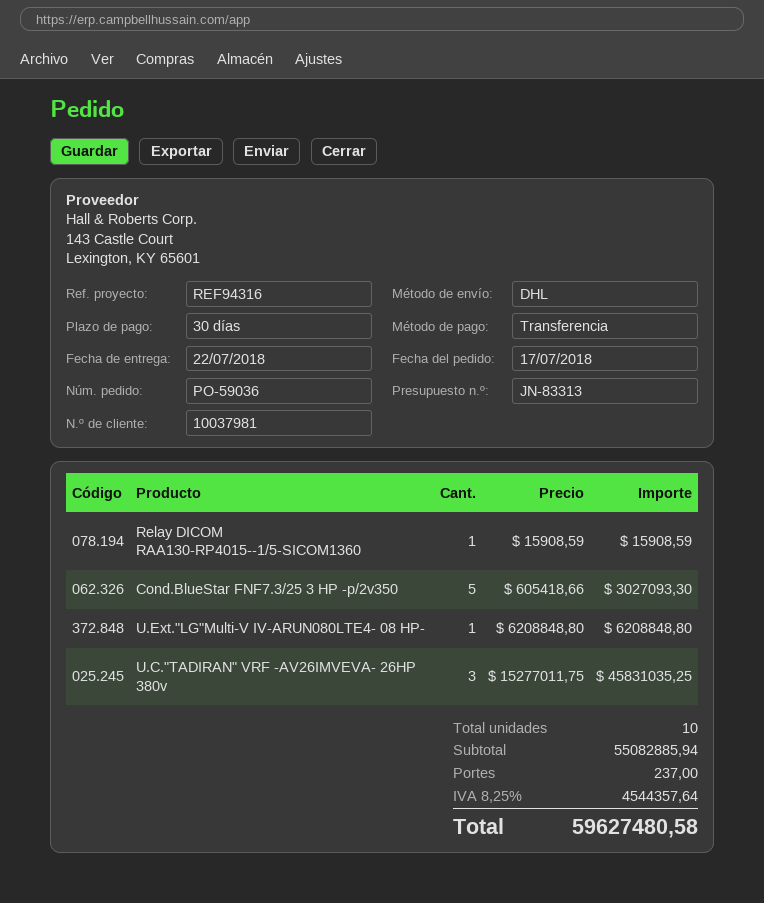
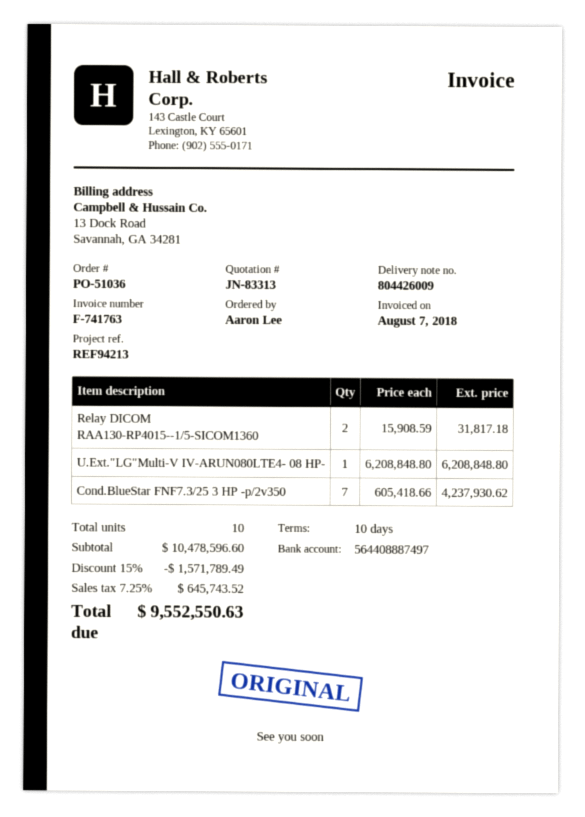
order number: PO-59036 -> PO-51036
payment terms: 30 days -> 10 days
reference: REF94316 -> REF94213
Relay DICOM RAA130-RP4015--1/5-SICOM1360: 1 x 15908.59 = 15908.59 -> 2 x 15908.59 = 31817.18
Cond.BlueStar FNF7.3/25 3 HP -p/2v350: 5 x 605418.66 = 3027093.30 -> 7 x 605418.66 = 4237930.62
U.C."TADIRAN" VRF -AV26IMVEVA- 26HP 380v: 3 x 15277011.75 = 45831035.25 -> none
subtotal: 55082885.94 -> 10478596.60
discount: none -> 15% = 1571789.49
shipping: 237.00 -> none
tax: 8.25% = 4544357.64 -> 7.25% = 645743.52
total: 59627480.58 -> 9552550.63

